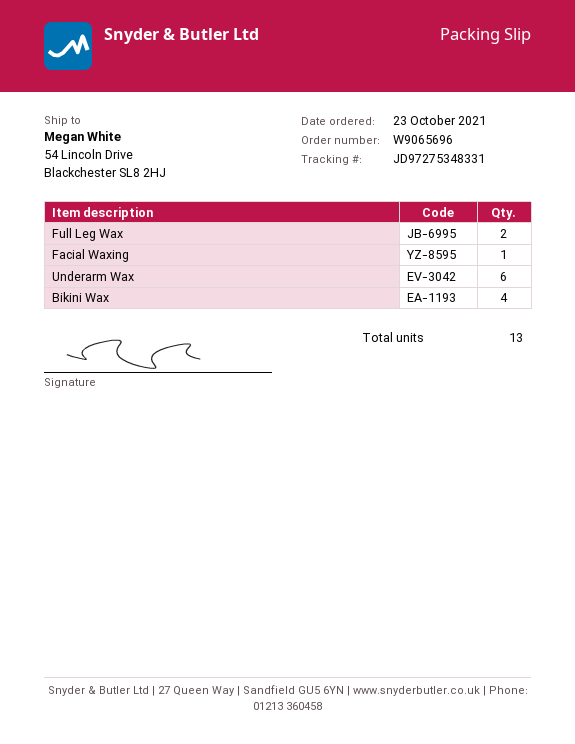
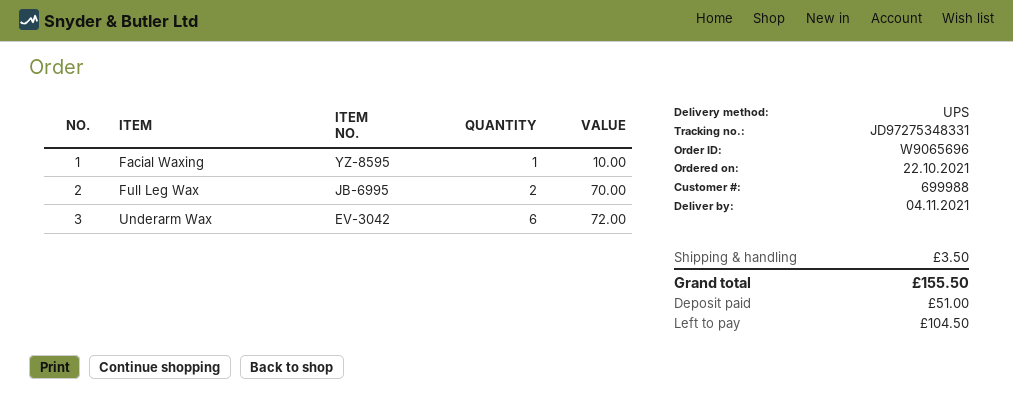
order date: 2021-10-23 -> 2021-10-22
Bikini Wax: 4 -> none

